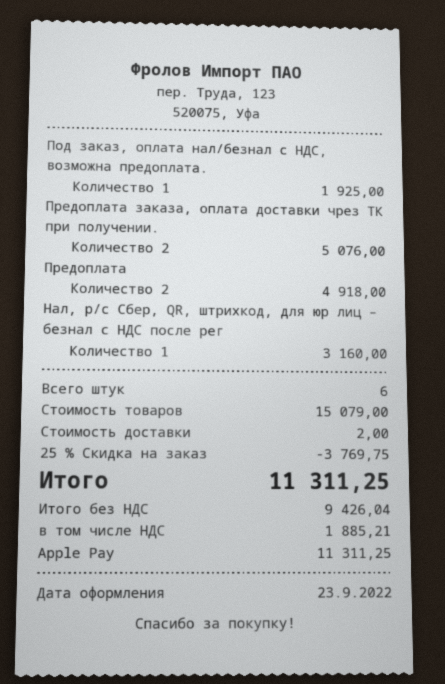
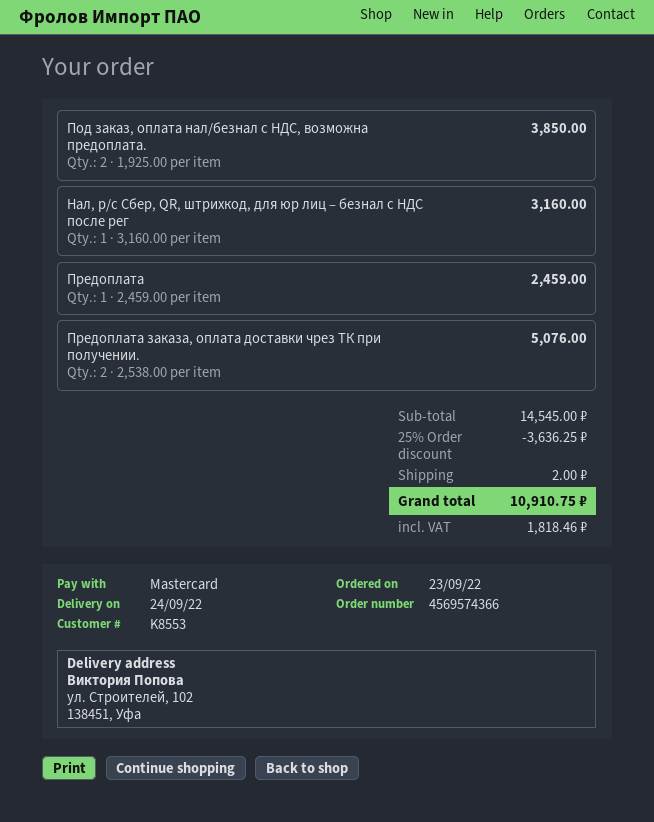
payment method: Apple Pay -> Mastercard
Под заказ, оплата нал/безнал с НДС, возможна предоплата.: 1 for 1925.00 -> 2 for 3850.00
Предоплата: 2 for 4918.00 -> 1 for 2459.00
subtotal: 15079.00 -> 14545.00
discount: 25% = 3769.75 -> 25% = 3636.25
tax: 1885.21 -> 1818.46
total: 11311.25 -> 10910.75

